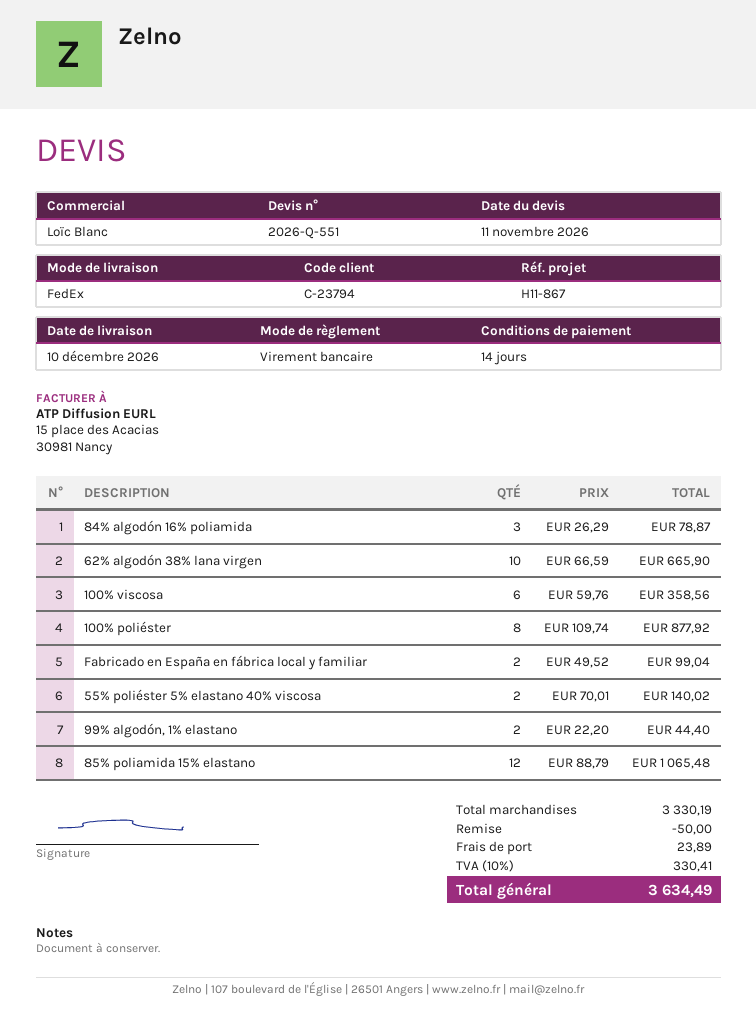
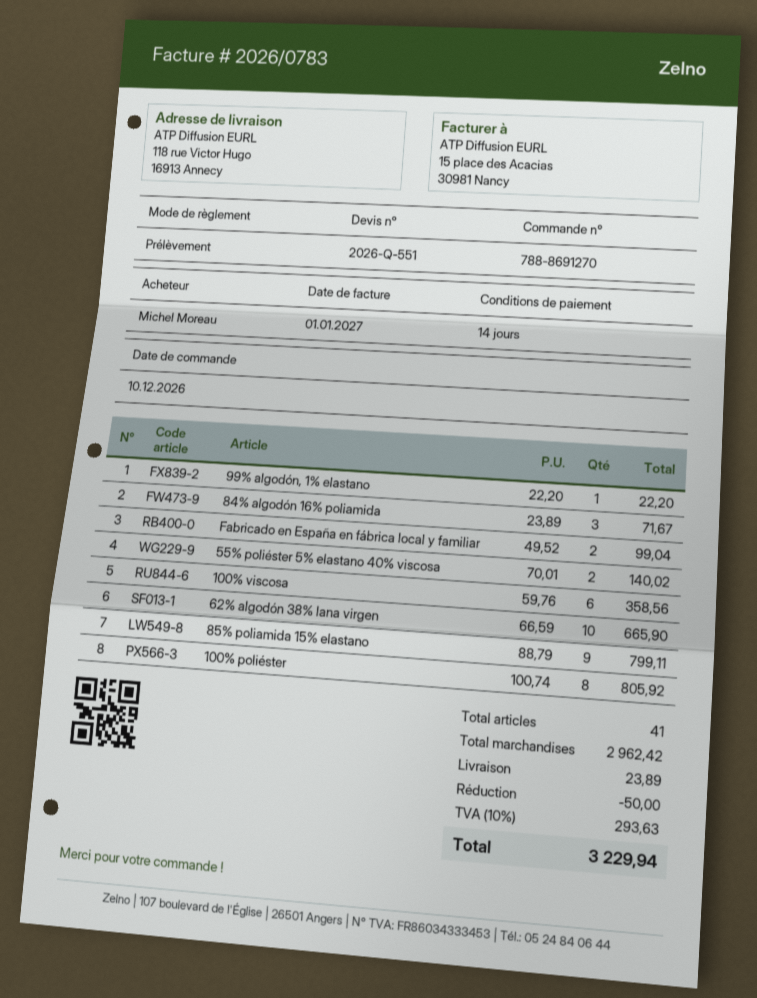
payment method: bank transfer -> direct debit
84% algodón 16% poliamida: 3 x 26.29 = 78.87 -> 3 x 23.89 = 71.67
100% poliéster: 8 x 109.74 = 877.92 -> 8 x 100.74 = 805.92
99% algodón, 1% elastano: 2 x 22.20 = 44.40 -> 1 x 22.20 = 22.20
85% poliamida 15% elastano: 12 x 88.79 = 1065.48 -> 9 x 88.79 = 799.11
subtotal: 3330.19 -> 2962.42
tax: 10% = 330.41 -> 10% = 293.63
total: 3634.49 -> 3229.94

